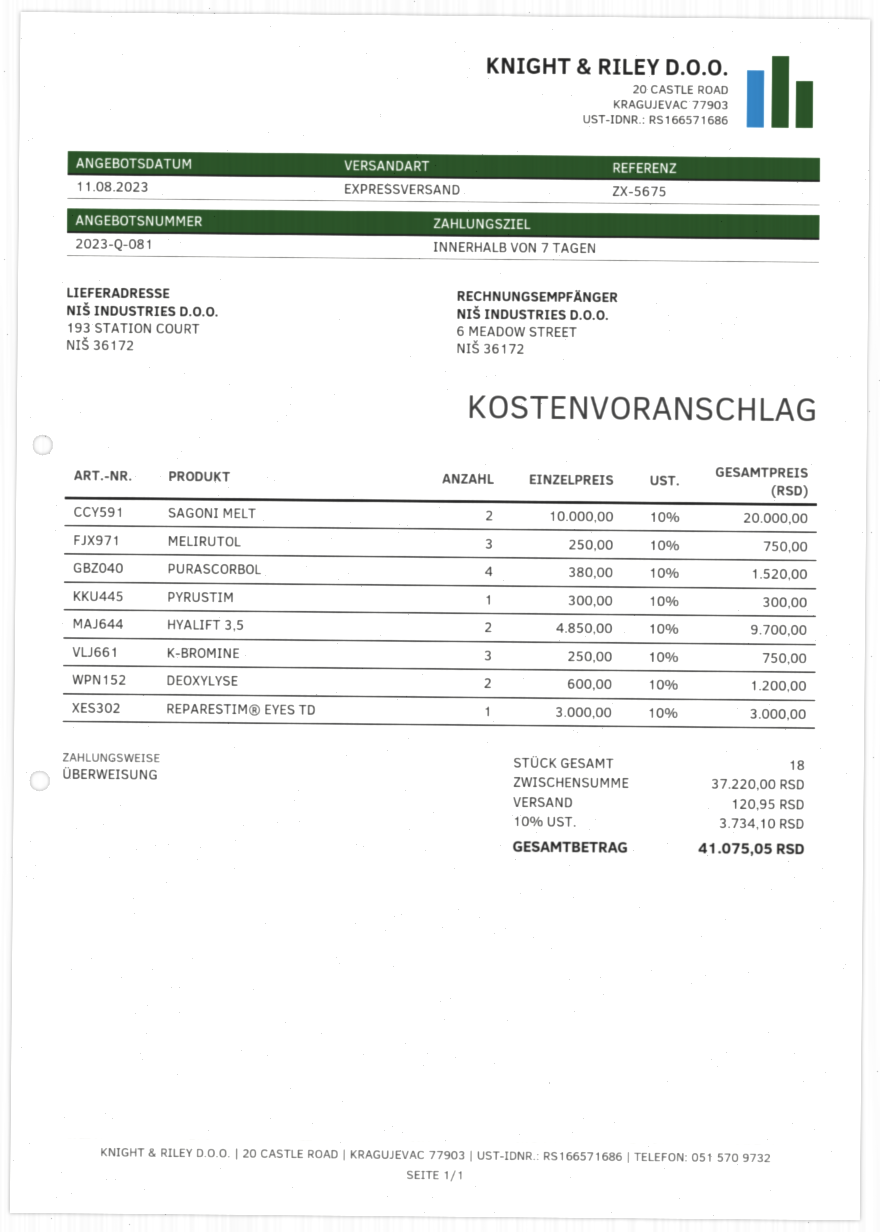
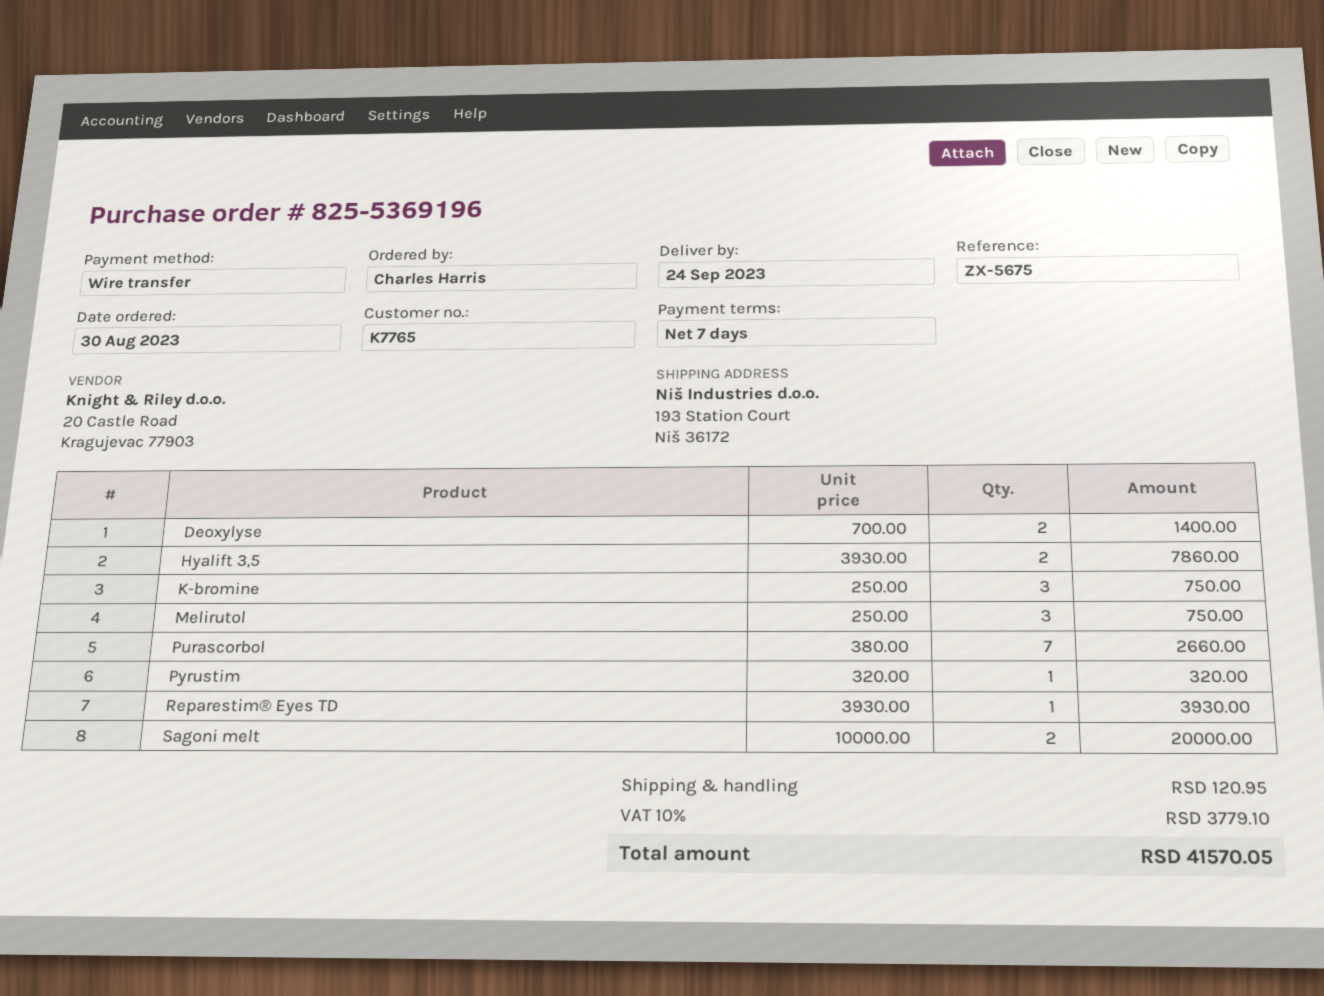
PURASCORBOL: 4 x 380.00 = 1520.00 -> 7 x 380.00 = 2660.00
PYRUSTIM: 1 x 300.00 = 300.00 -> 1 x 320.00 = 320.00
HYALIFT 3,5: 2 x 4850.00 = 9700.00 -> 2 x 3930.00 = 7860.00
DEOXYLYSE: 2 x 600.00 = 1200.00 -> 2 x 700.00 = 1400.00
REPARESTIM® EYES TD: 1 x 3000.00 = 3000.00 -> 1 x 3930.00 = 3930.00
tax: 10% = 3734.10 -> 10% = 3779.10
total: 41075.05 -> 41570.05

